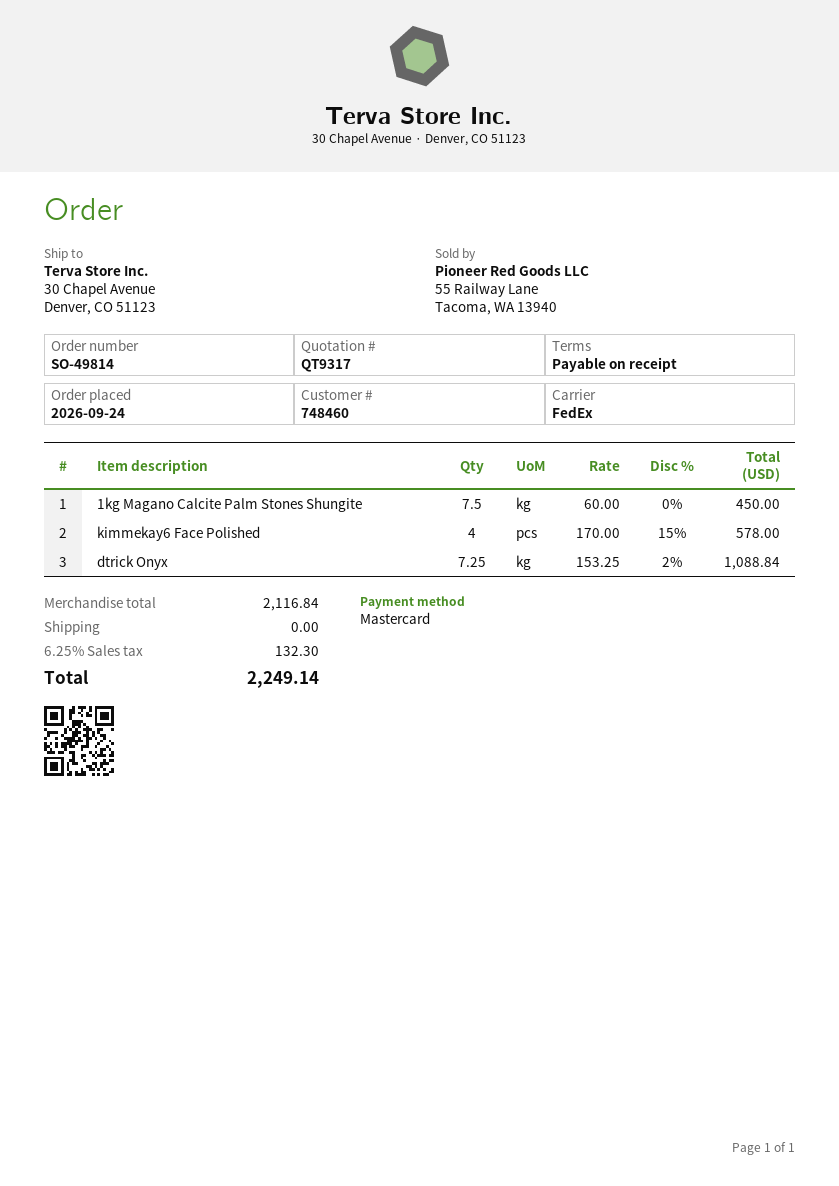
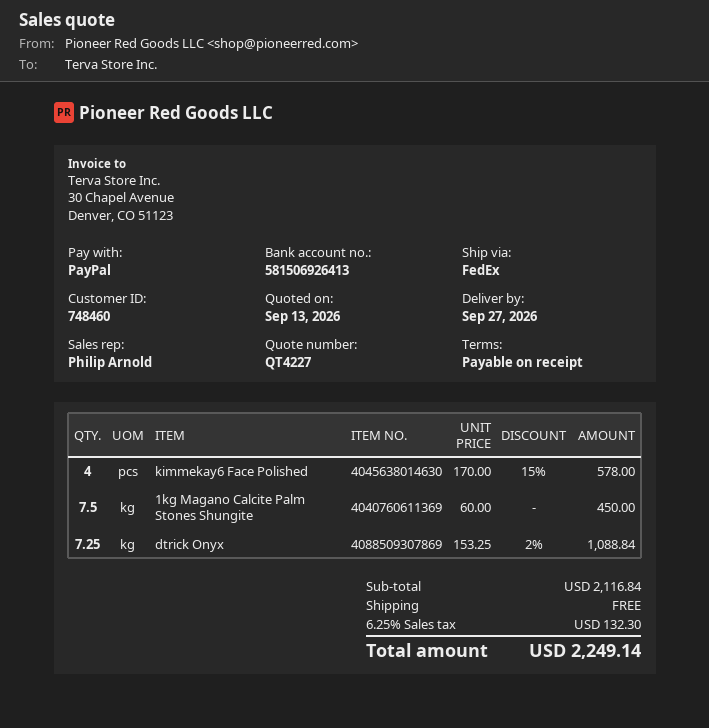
quote number: QT9317 -> QT4227
payment method: Mastercard -> PayPal

